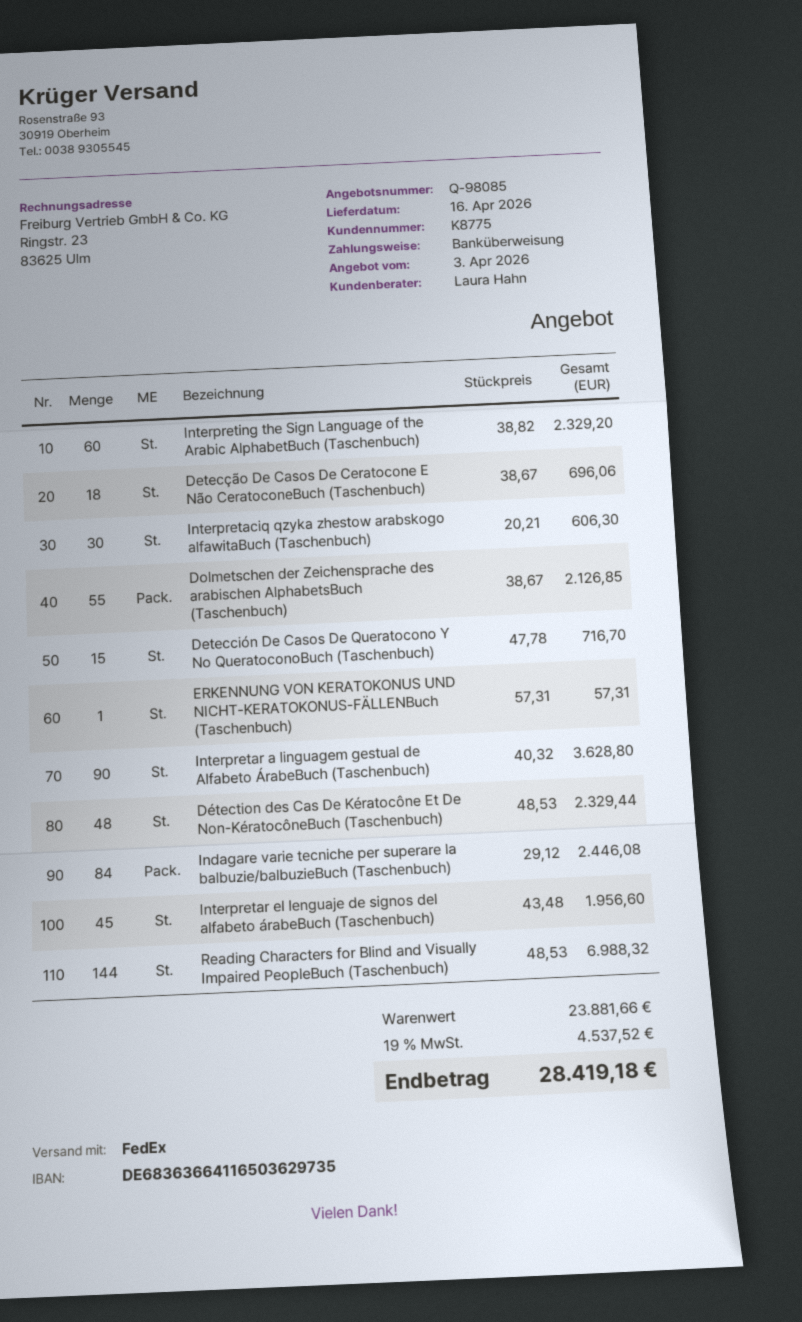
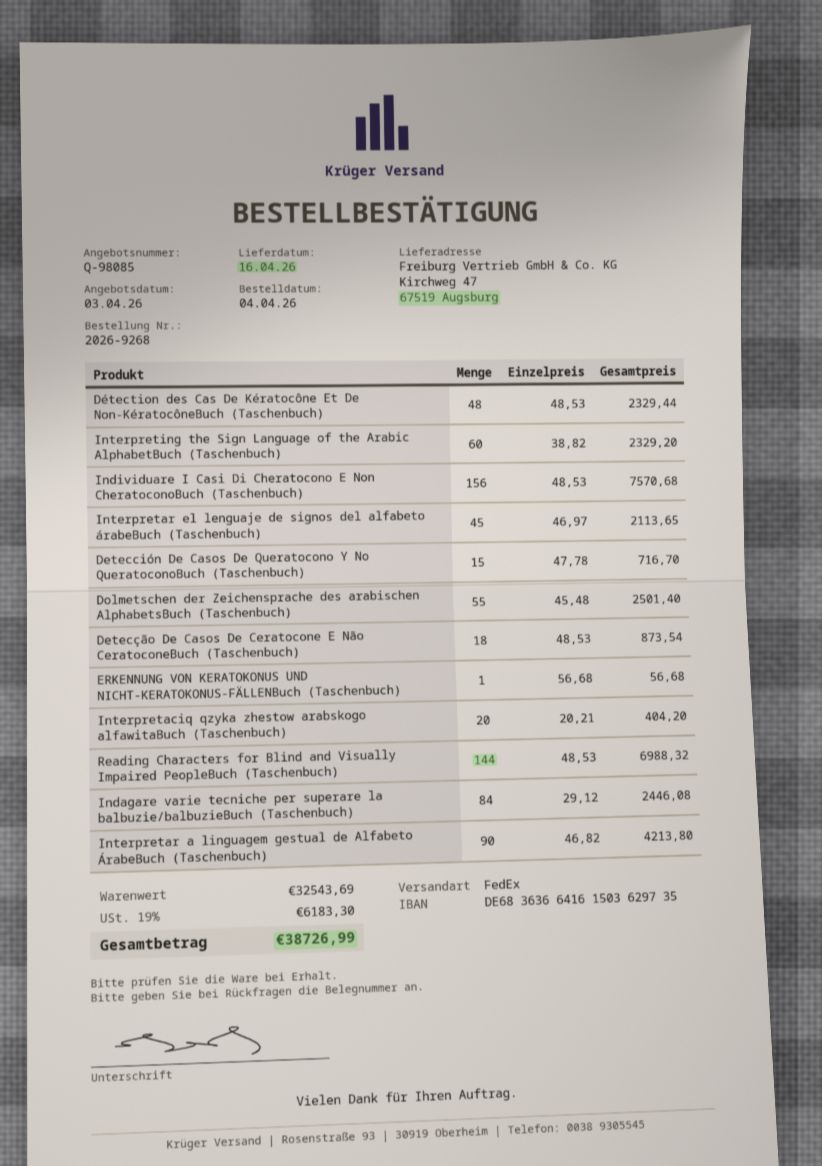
bank account: DE68363664116503629735 -> DE68363664161503629735
Detecção De Casos De Ceratocone E Não CeratoconeBuch (Taschenbuch): 18 x 38.67 = 696.06 -> 18 x 48.53 = 873.54
Interpretaciq qzyka zhestow arabskogo alfawitaBuch (Taschenbuch): 30 x 20.21 = 606.30 -> 20 x 20.21 = 404.20
Dolmetschen der Zeichensprache des arabischen AlphabetsBuch (Taschenbuch): 55 x 38.67 = 2126.85 -> 55 x 45.48 = 2501.40
ERKENNUNG VON KERATOKONUS UND NICHT-KERATOKONUS-FÄLLENBuch (Taschenbuch): 1 x 57.31 = 57.31 -> 1 x 56.68 = 56.68
Interpretar a linguagem gestual de Alfabeto ÁrabeBuch (Taschenbuch): 90 x 40.32 = 3628.80 -> 90 x 46.82 = 4213.80
Interpretar el lenguaje de signos del alfabeto árabeBuch (Taschenbuch): 45 x 43.48 = 1956.60 -> 45 x 46.97 = 2113.65
Individuare I Casi Di Cheratocono E Non CheratoconoBuch (Taschenbuch): none -> 156 x 48.53 = 7570.68
subtotal: 23881.66 -> 32543.69
tax: 19% = 4537.52 -> 19% = 6183.30
total: 28419.18 -> 38726.99

